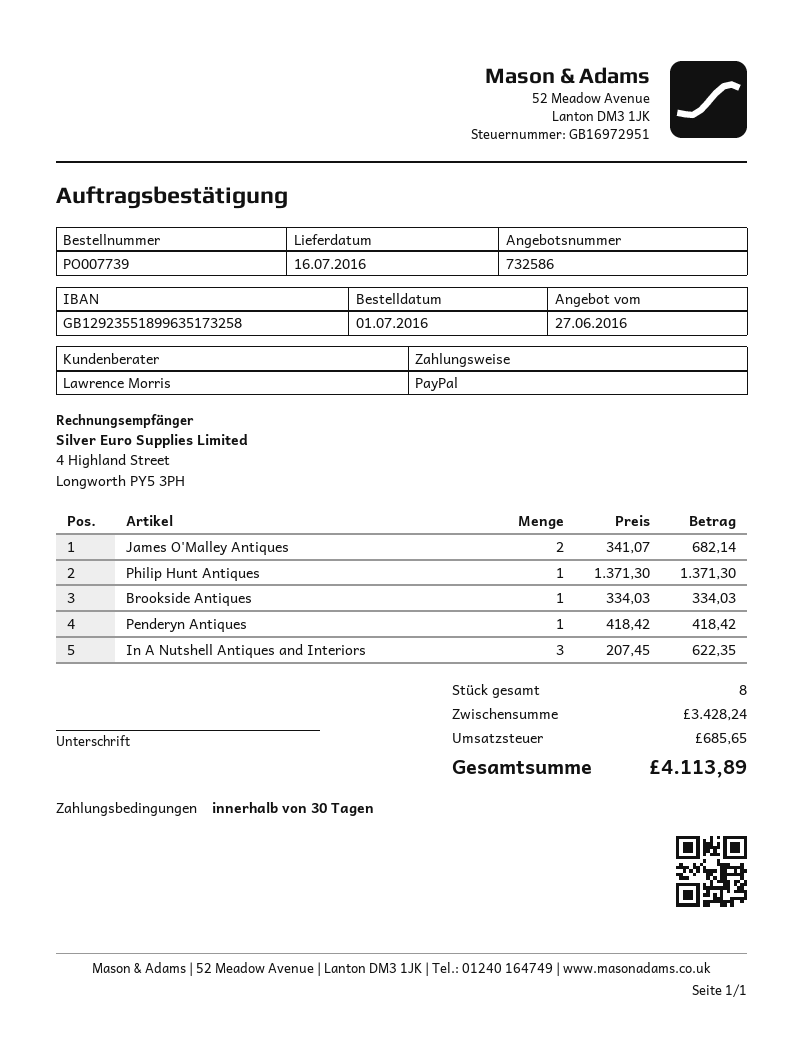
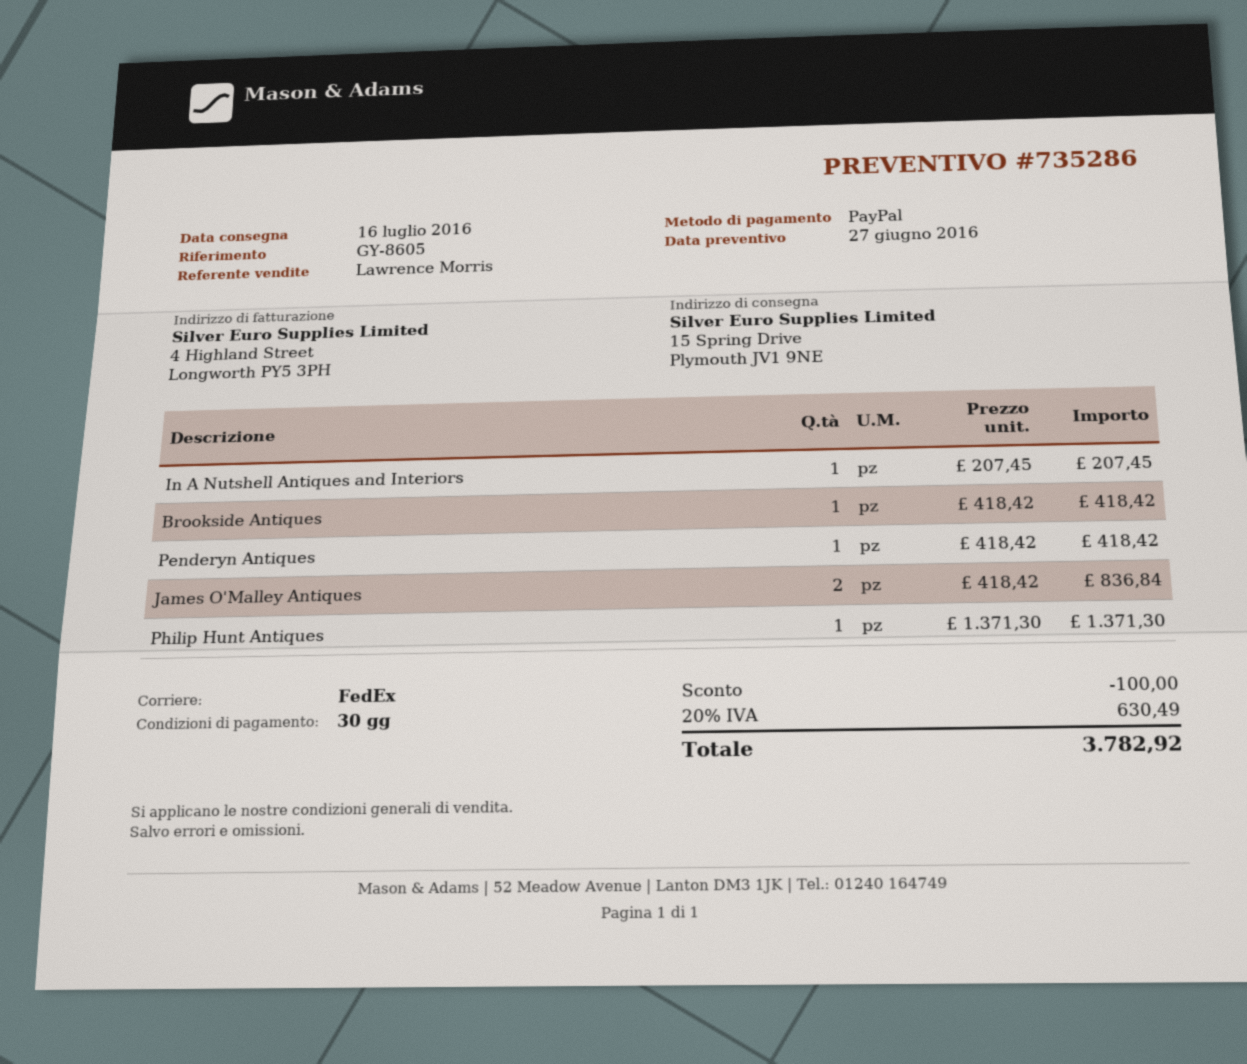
quote number: 732586 -> 735286
James O'Malley Antiques: 2 x 341.07 = 682.14 -> 2 x 418.42 = 836.84
Brookside Antiques: 1 x 334.03 = 334.03 -> 1 x 418.42 = 418.42
In A Nutshell Antiques and Interiors: 3 x 207.45 = 622.35 -> 1 x 207.45 = 207.45
discount: none -> 100.00
tax: 685.65 -> 630.49
total: 4113.89 -> 3782.92

